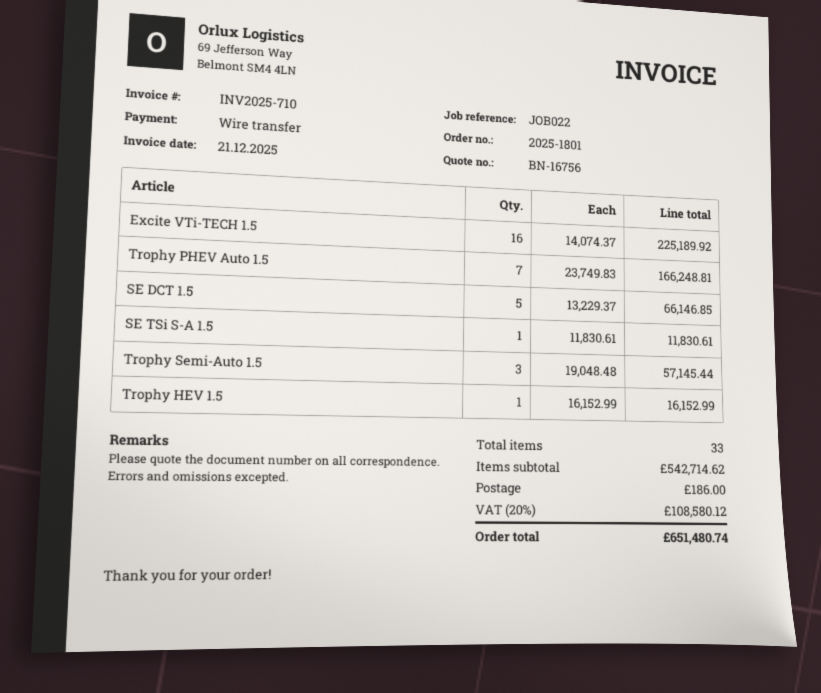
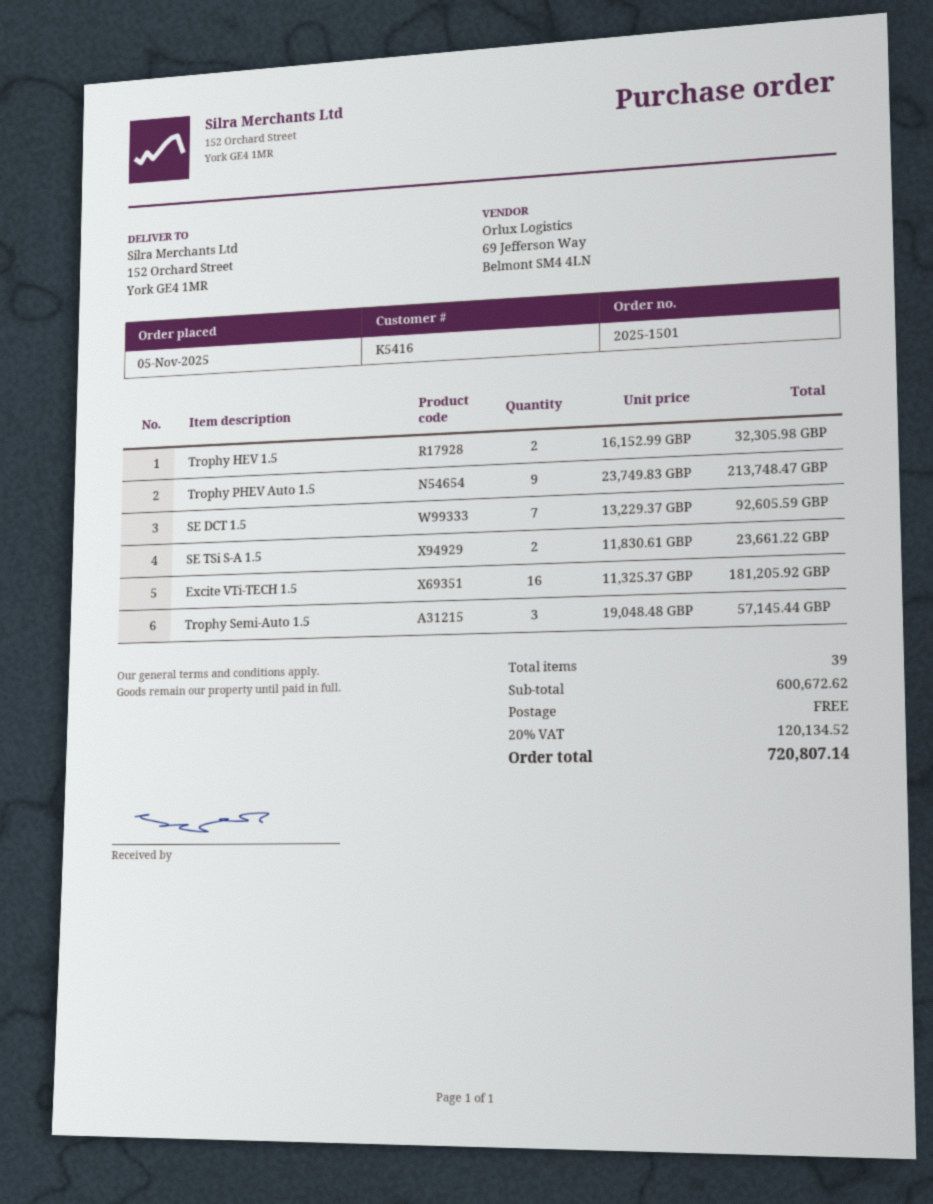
order number: 2025-1801 -> 2025-1501
Excite VTi-TECH 1.5: 16 x 14074.37 = 225189.92 -> 16 x 11325.37 = 181205.92
Trophy PHEV Auto 1.5: 7 x 23749.83 = 166248.81 -> 9 x 23749.83 = 213748.47
SE DCT 1.5: 5 x 13229.37 = 66146.85 -> 7 x 13229.37 = 92605.59
SE TSi S-A 1.5: 1 x 11830.61 = 11830.61 -> 2 x 11830.61 = 23661.22
Trophy HEV 1.5: 1 x 16152.99 = 16152.99 -> 2 x 16152.99 = 32305.98
total quantity: 33 -> 39
subtotal: 542714.62 -> 600672.62
shipping: 186.00 -> 0.00
tax: 20% = 108580.12 -> 20% = 120134.52
total: 651480.74 -> 720807.14

